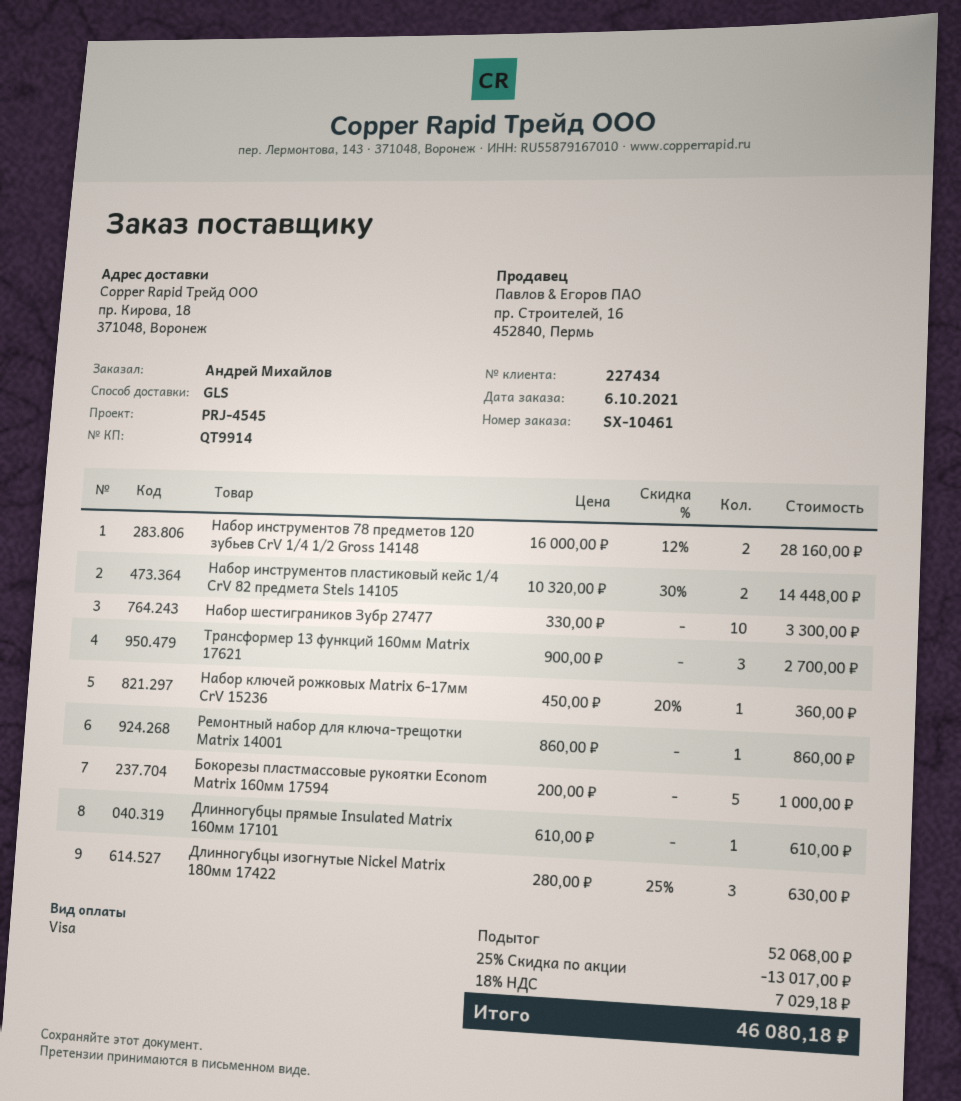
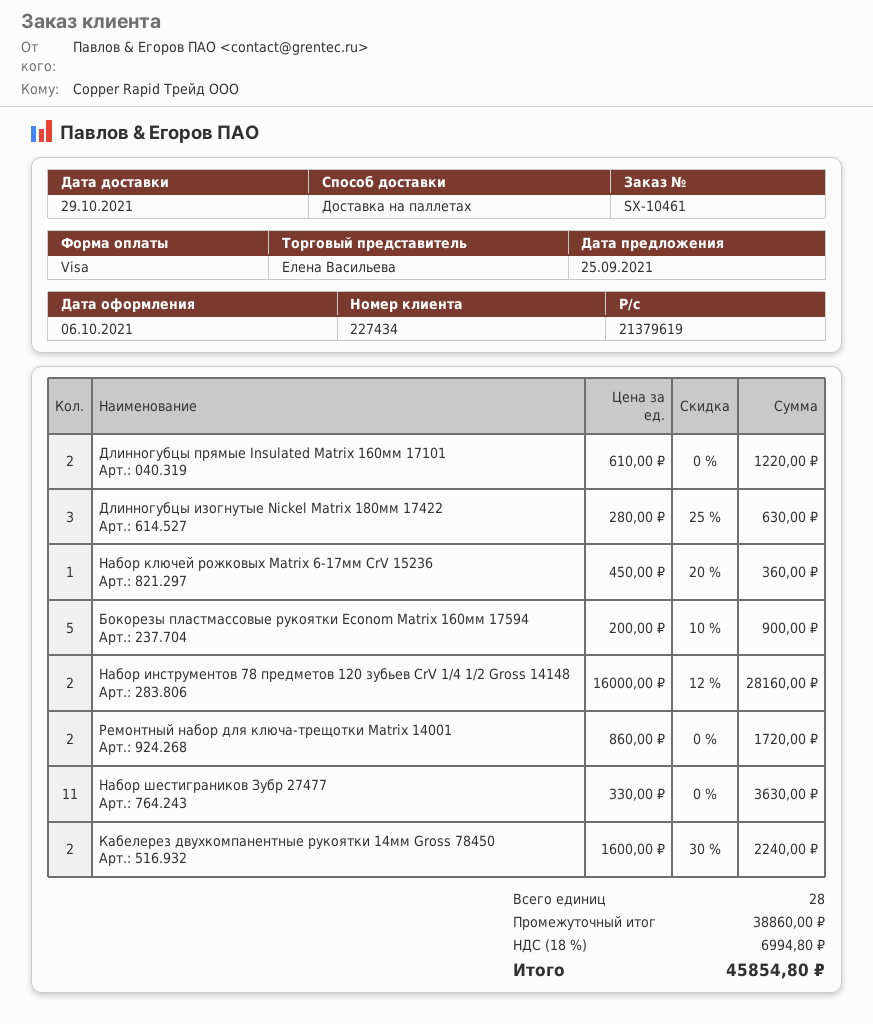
shipping method: GLS -> pallet freight
Набор инструментов пластиковый кейс 1/4 CrV 82 предмета Stels 14105: 2 x 10320.00 - 30% = 14448.00 -> none
Набор шестиграников Зубр 27477: 10 x 330.00 = 3300.00 -> 11 x 330.00 = 3630.00
Трансформер 13 функций 160мм Matrix 17621: 3 x 900.00 = 2700.00 -> none
Ремонтный набор для ключа-трещотки Matrix 14001: 1 x 860.00 = 860.00 -> 2 x 860.00 = 1720.00
Бокорезы пластмассовые рукоятки Econom Matrix 160мм 17594: 5 x 200.00 = 1000.00 -> 5 x 200.00 - 10% = 900.00
Длинногубцы прямые Insulated Matrix 160мм 17101: 1 x 610.00 = 610.00 -> 2 x 610.00 = 1220.00
Кабелерез двухкомпанентные рукоятки 14мм Gross 78450: none -> 2 x 1600.00 - 30% = 2240.00
subtotal: 52068.00 -> 38860.00
discount: 25% = 13017.00 -> none
tax: 18% = 7029.18 -> 18% = 6994.80
total: 46080.18 -> 45854.80

